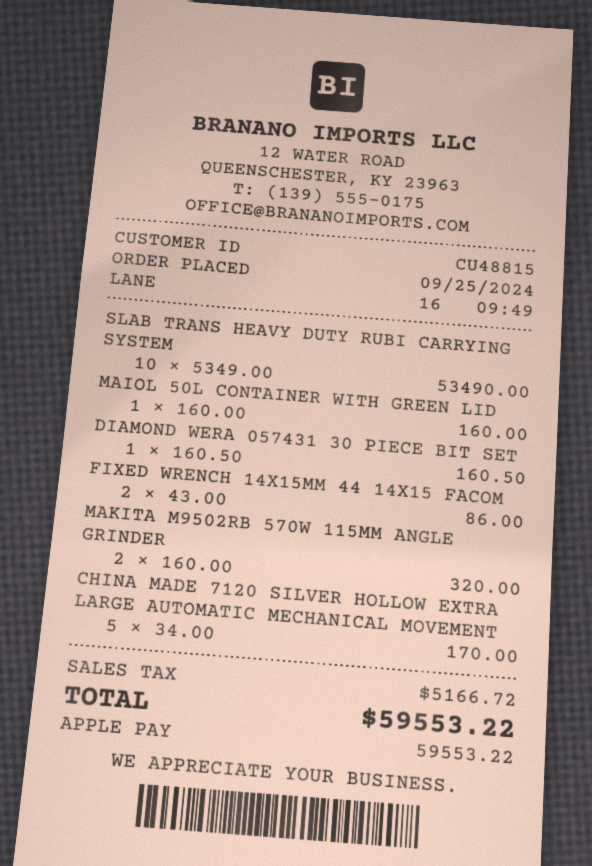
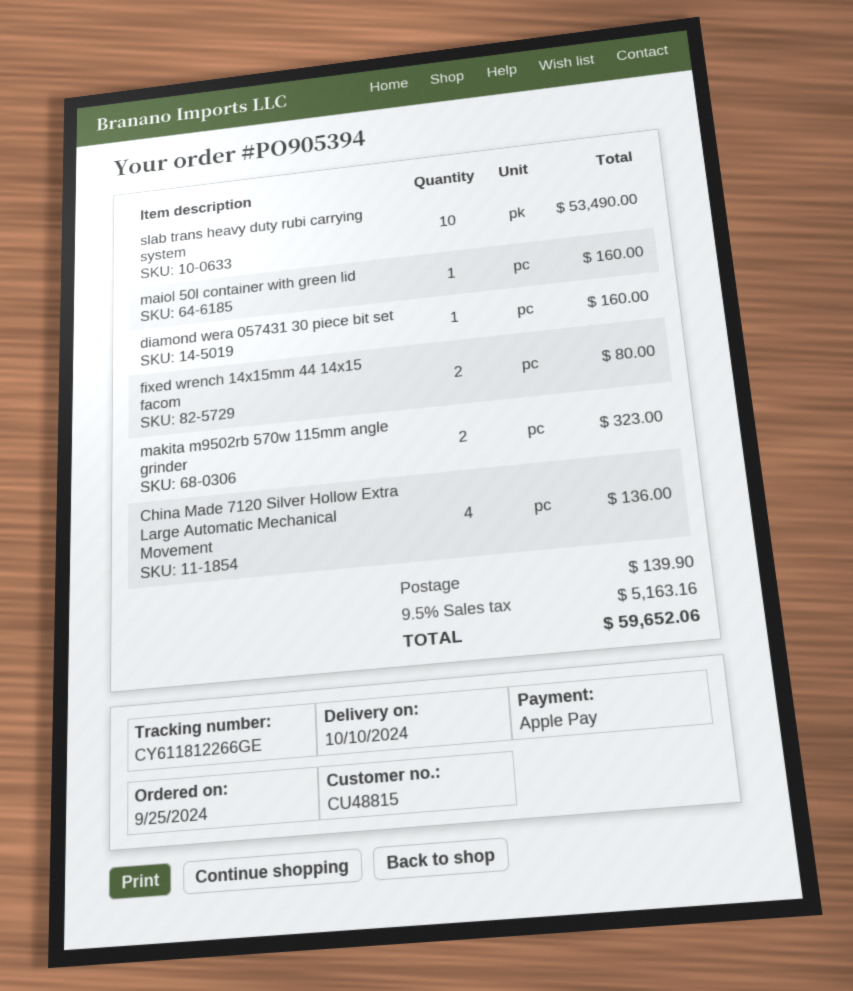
DIAMOND WERA 057431 30 PIECE BIT SET: 1 for 160.50 -> 1 for 160.00
FIXED WRENCH 14X15MM 44 14X15 FACOM: 2 for 86.00 -> 2 for 80.00
MAKITA M9502RB 570W 115MM ANGLE GRINDER: 2 for 320.00 -> 2 for 323.00
CHINA MADE 7120 SILVER HOLLOW EXTRA LARGE AUTOMATIC MECHANICAL MOVEMENT: 5 for 170.00 -> 4 for 136.00
shipping: none -> 139.90
tax: 5166.72 -> 5163.16
total: 59553.22 -> 59652.06

